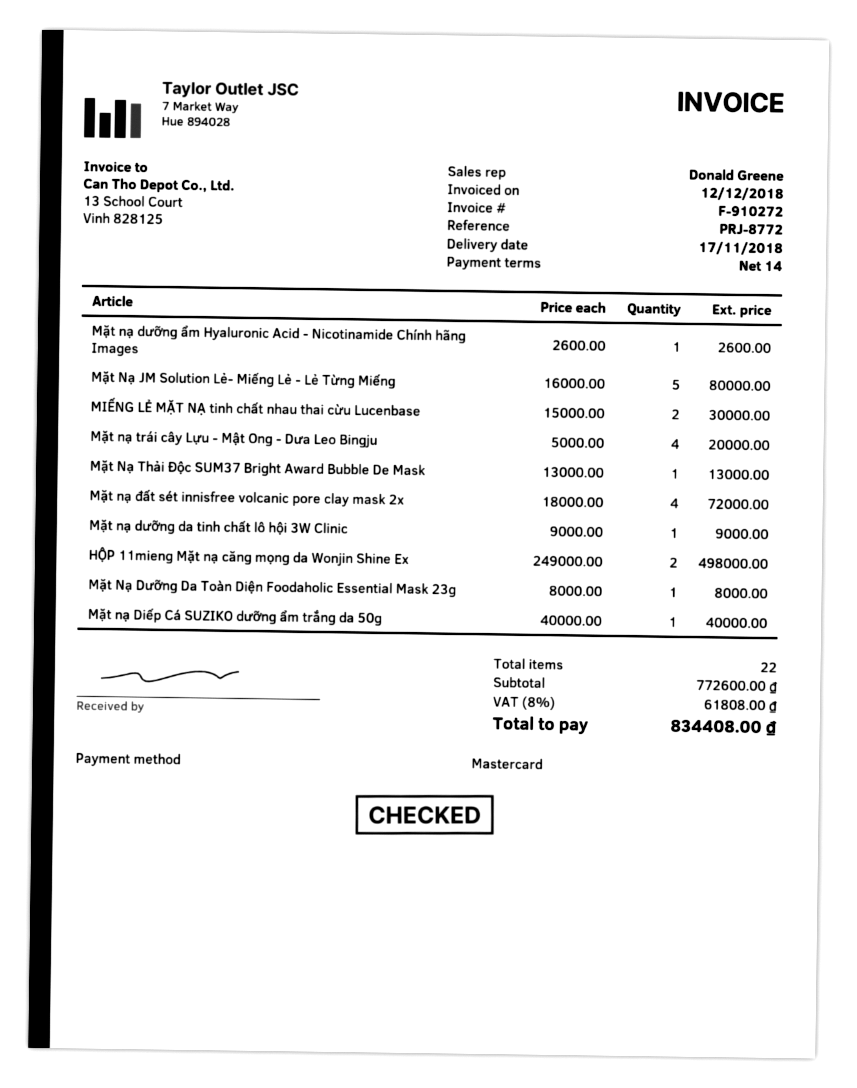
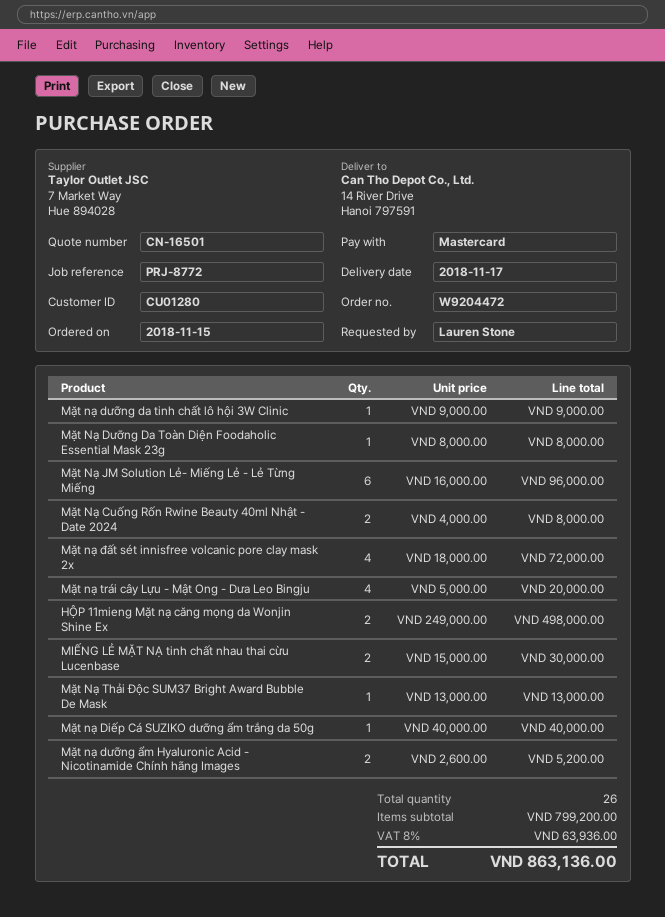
Mặt nạ dưỡng ẩm Hyaluronic Acid - Nicotinamide Chính hãng Images: 1 x 2600.00 = 2600.00 -> 2 x 2600.00 = 5200.00
Mặt Nạ JM Solution Lẻ- Miếng Lẻ - Lẻ Từng Miếng: 5 x 16000.00 = 80000.00 -> 6 x 16000.00 = 96000.00
Mặt Nạ Cuống Rốn Rwine Beauty 40ml Nhật - Date 2024: none -> 2 x 4000.00 = 8000.00
total quantity: 22 -> 26
subtotal: 772600.00 -> 799200.00
tax: 8% = 61808.00 -> 8% = 63936.00
total: 834408.00 -> 863136.00

